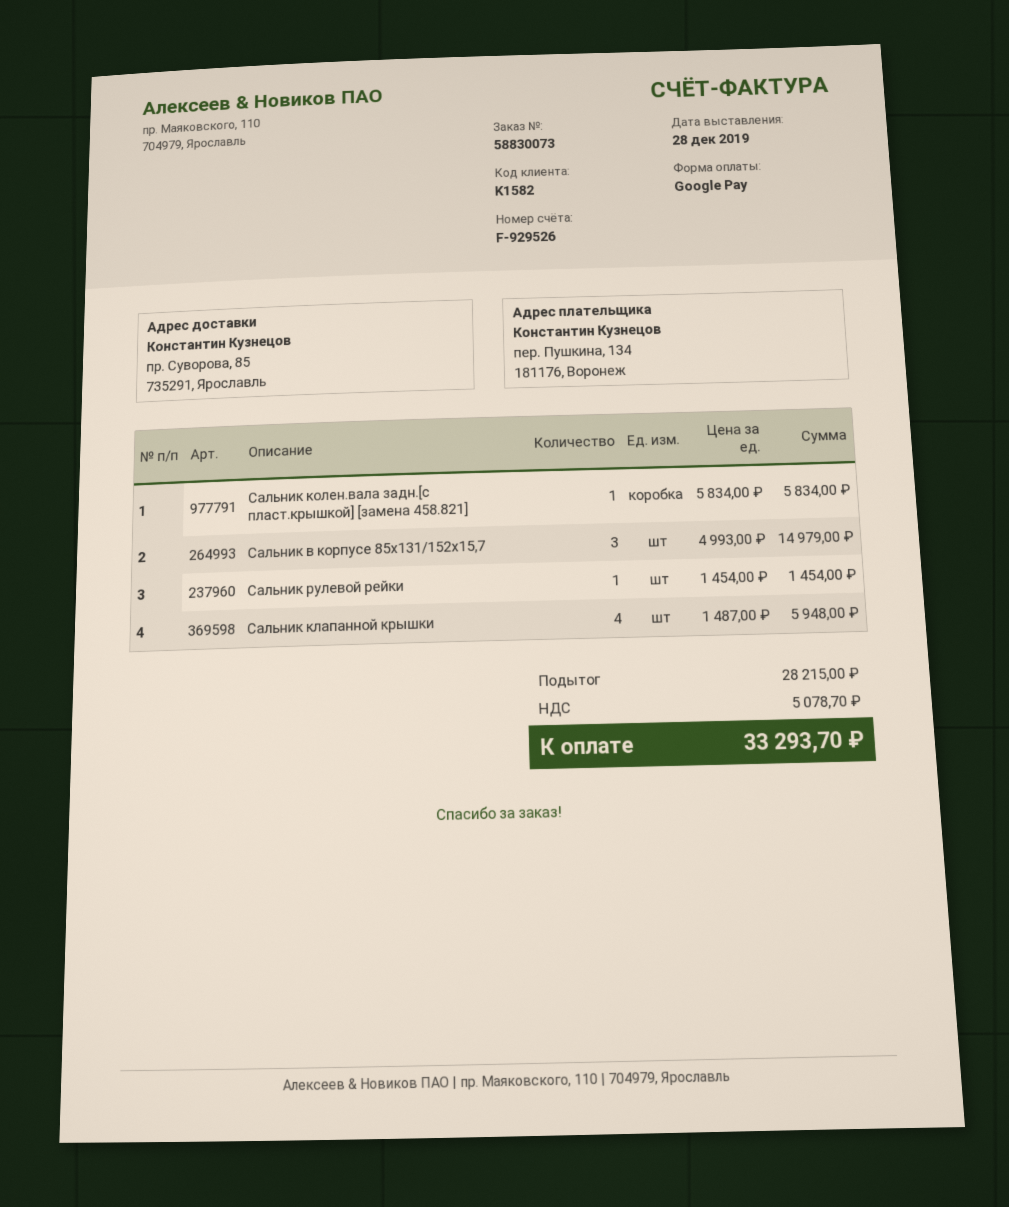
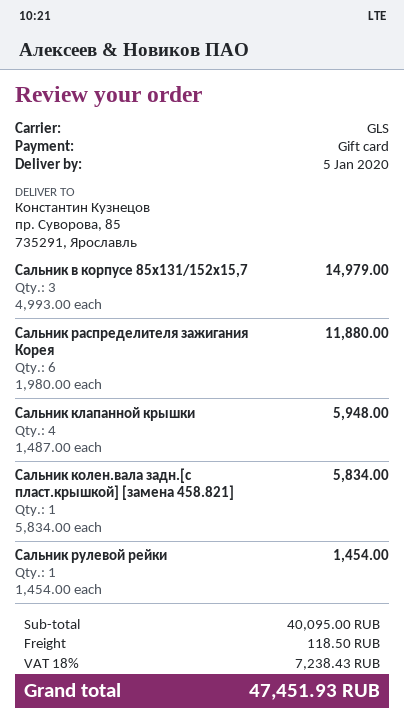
payment method: Google Pay -> gift card
Сальник распределителя зажигания Корея: none -> 6 x 1980.00 = 11880.00
subtotal: 28215.00 -> 40095.00
shipping: none -> 118.50
tax: 5078.70 -> 7238.43
total: 33293.70 -> 47451.93

